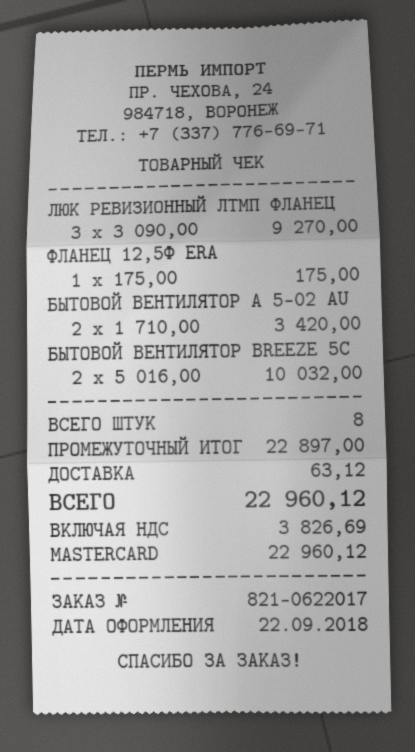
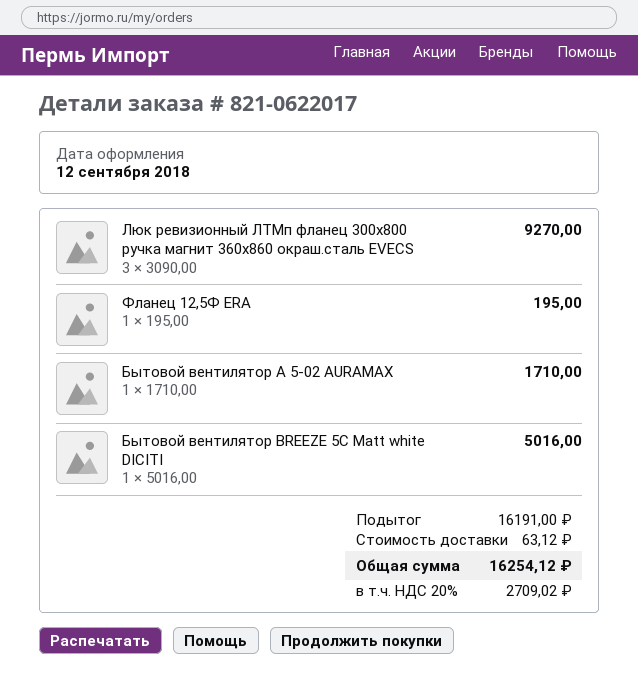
order date: 2018-09-22 -> 2018-09-12
ФЛАНЕЦ 12,5Ф ERA: 1 x 175.00 = 175.00 -> 1 x 195.00 = 195.00
БЫТОВОЙ ВЕНТИЛЯТОР A 5-02 AU: 2 x 1710.00 = 3420.00 -> 1 x 1710.00 = 1710.00
БЫТОВОЙ ВЕНТИЛЯТОР BREEZE 5C: 2 x 5016.00 = 10032.00 -> 1 x 5016.00 = 5016.00
subtotal: 22897.00 -> 16191.00
tax: 3826.69 -> 2709.02
total: 22960.12 -> 16254.12

